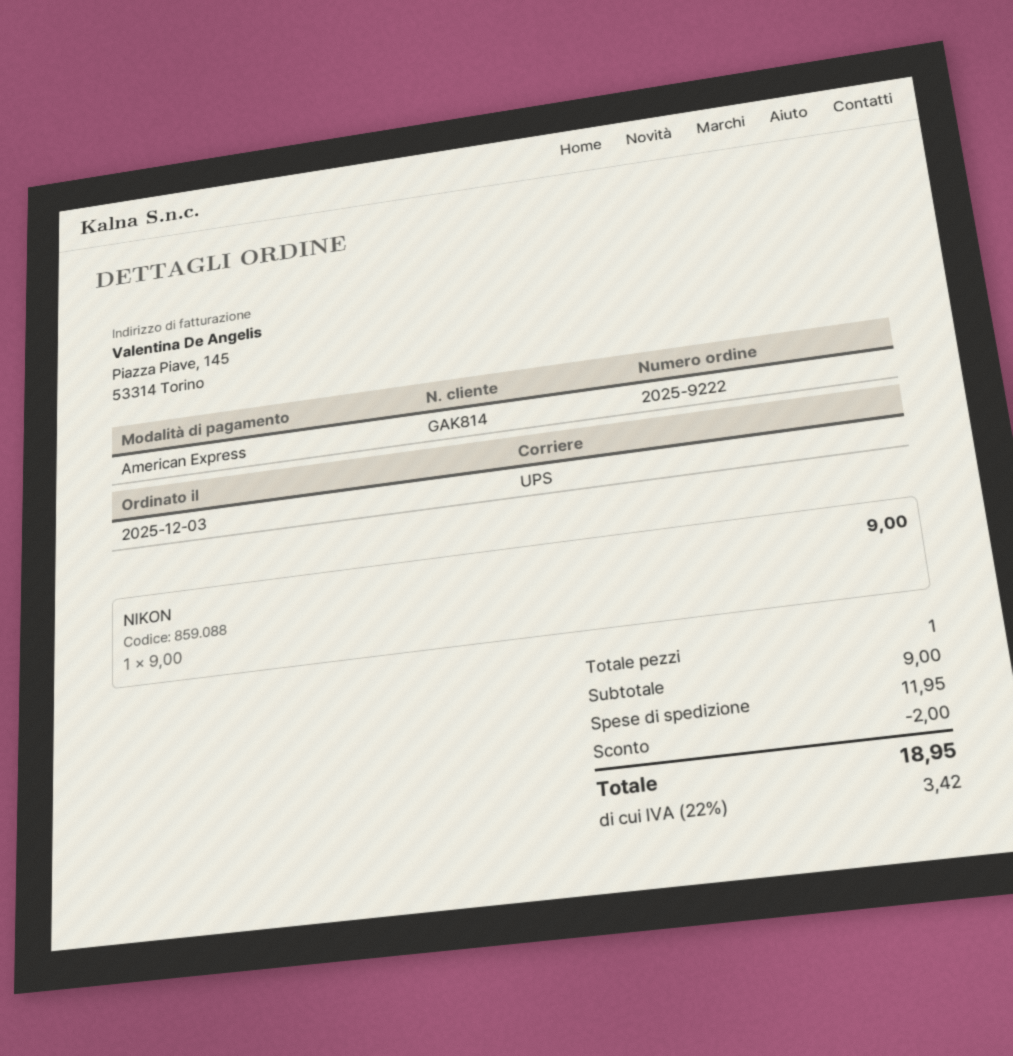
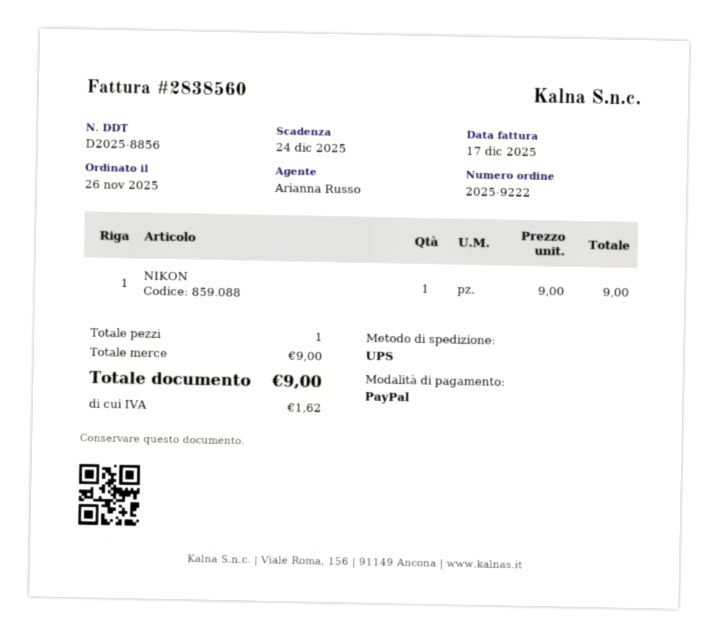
order date: 2025-12-03 -> 2025-11-26
payment method: American Express -> PayPal
discount: 2.00 -> none
shipping: 11.95 -> none
tax: 3.42 -> 1.62
total: 18.95 -> 9.00

